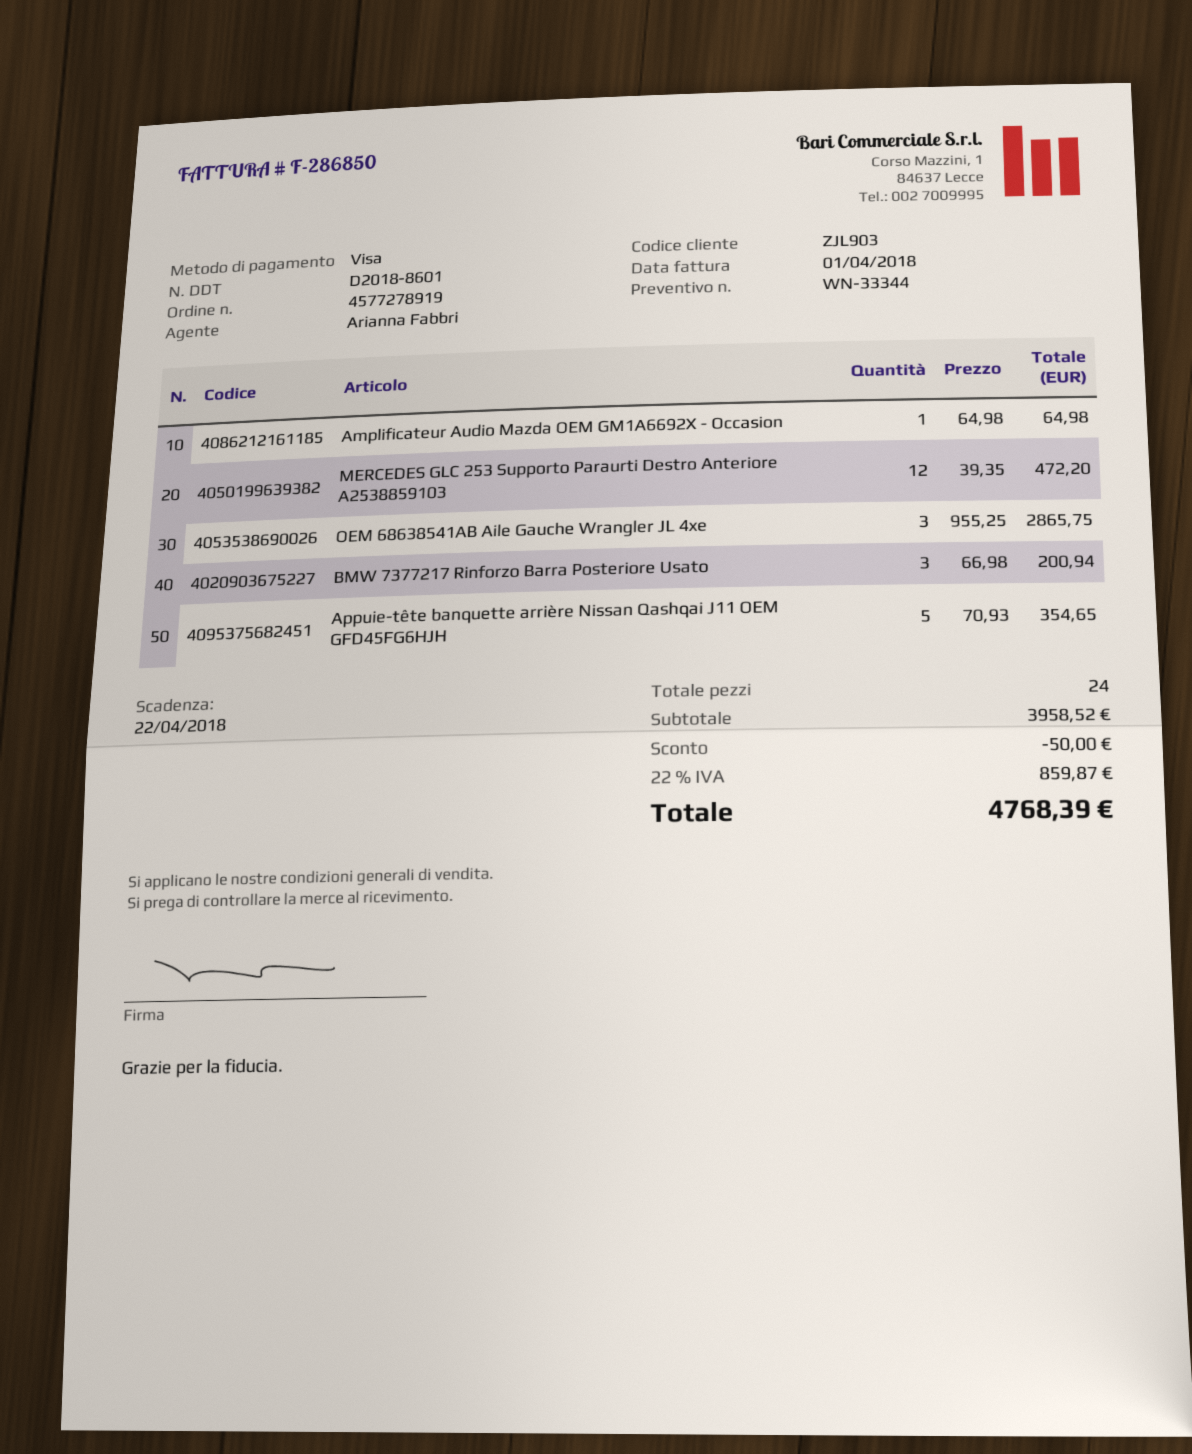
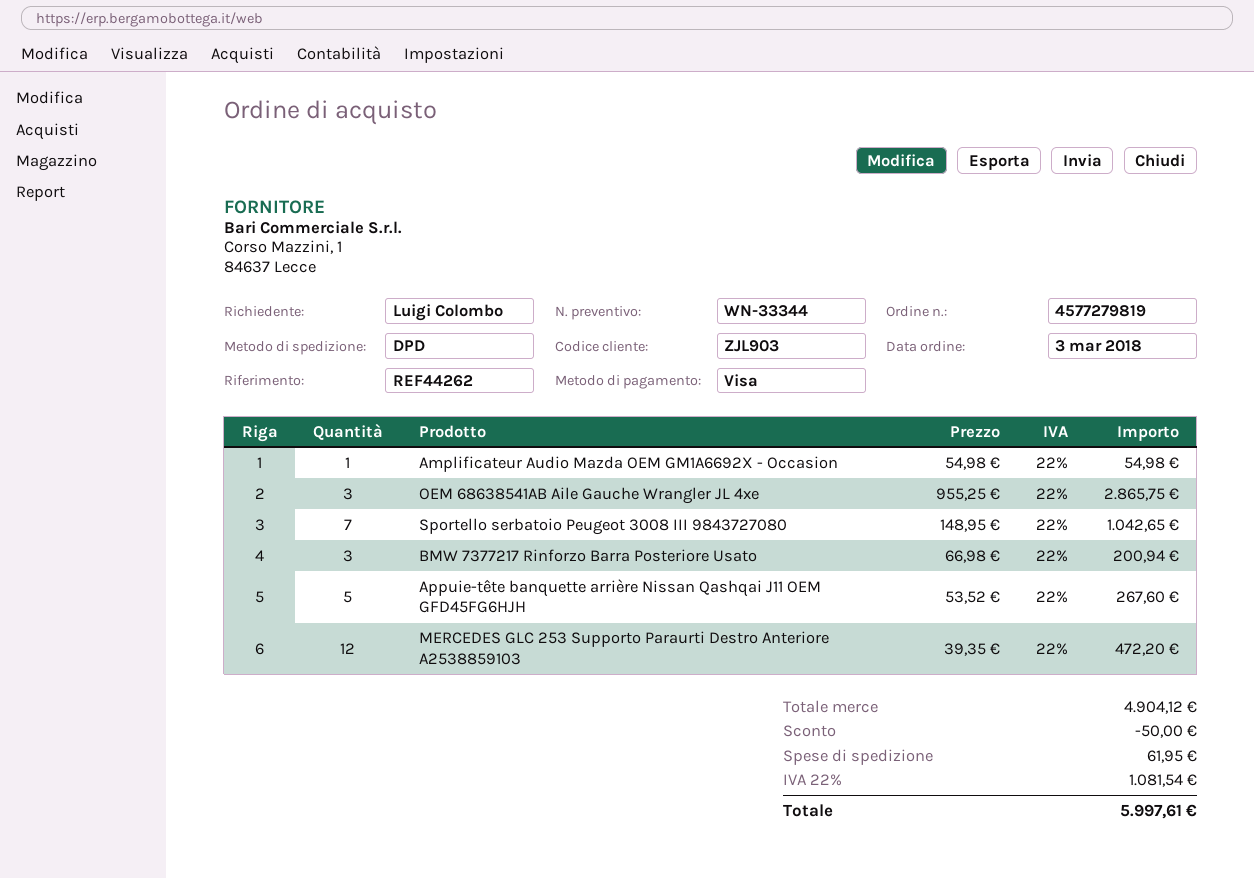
order number: 4577278919 -> 4577279819
Amplificateur Audio Mazda OEM GM1A6692X - Occasion: 1 x 64.98 = 64.98 -> 1 x 54.98 = 54.98
Appuie-tête banquette arrière Nissan Qashqai J11 OEM GFD45FG6HJH: 5 x 70.93 = 354.65 -> 5 x 53.52 = 267.60
Sportello serbatoio Peugeot 3008 III 9843727080: none -> 7 x 148.95 = 1042.65
subtotal: 3958.52 -> 4904.12
shipping: none -> 61.95
tax: 22% = 859.87 -> 22% = 1081.54
total: 4768.39 -> 5997.61

